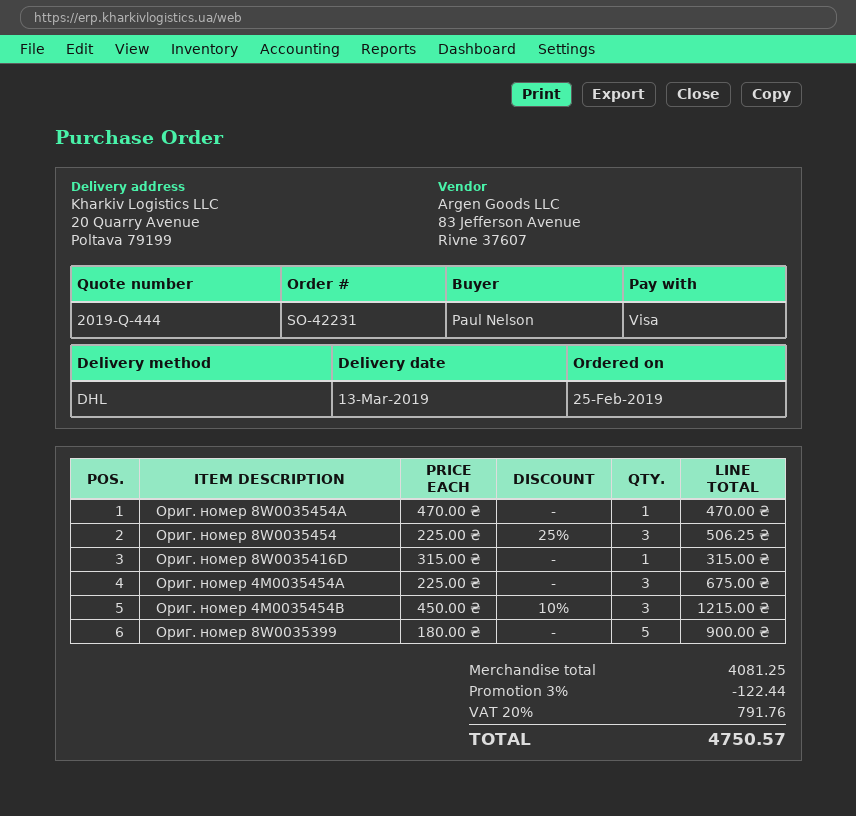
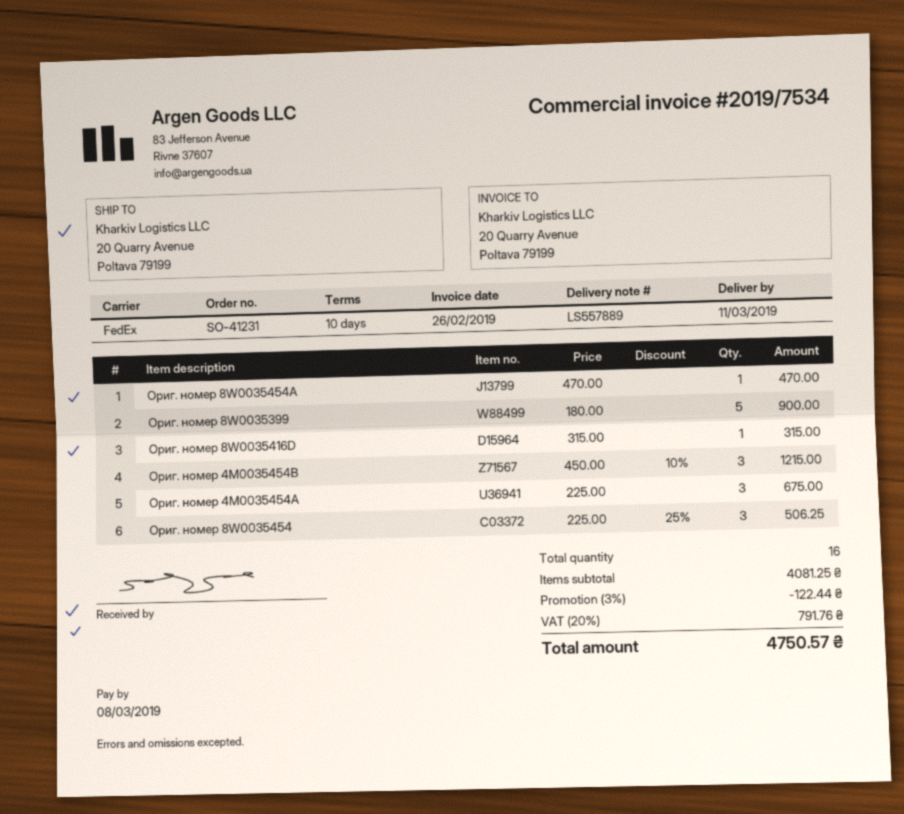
order number: SO-42231 -> SO-41231
delivery date: 2019-03-13 -> 2019-03-11
shipping method: DHL -> FedEx

